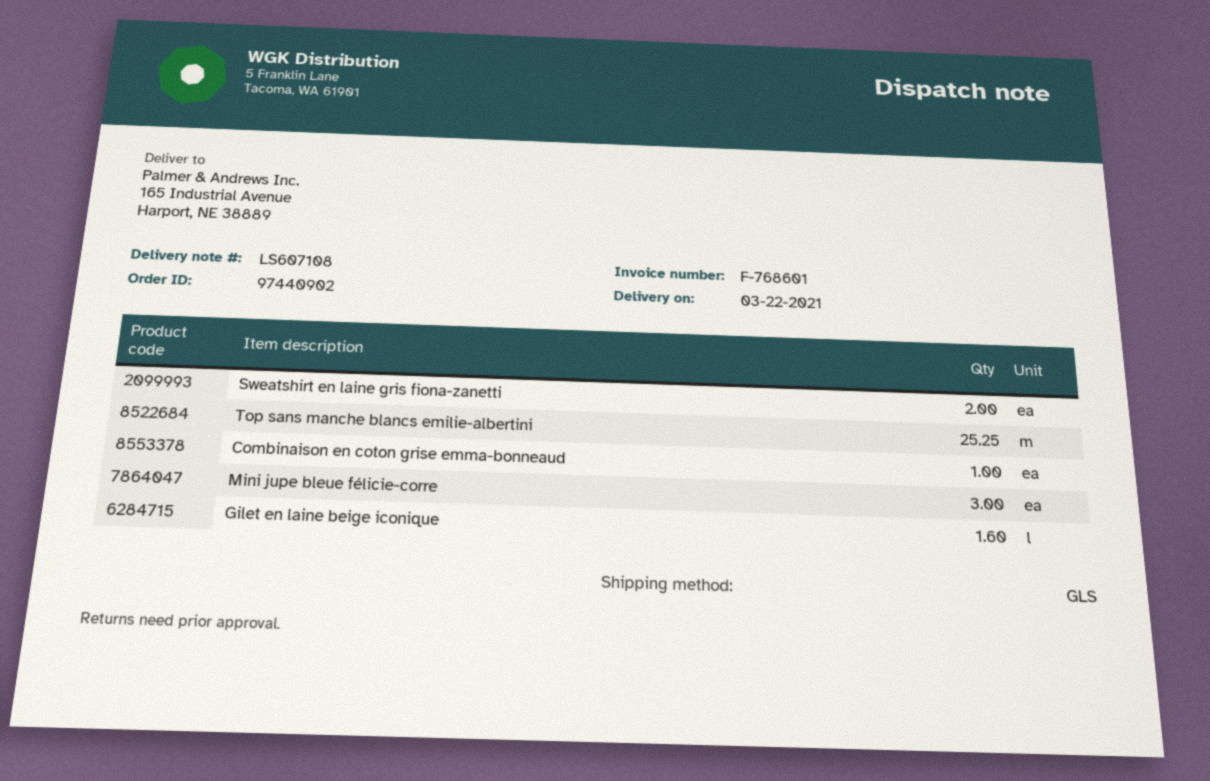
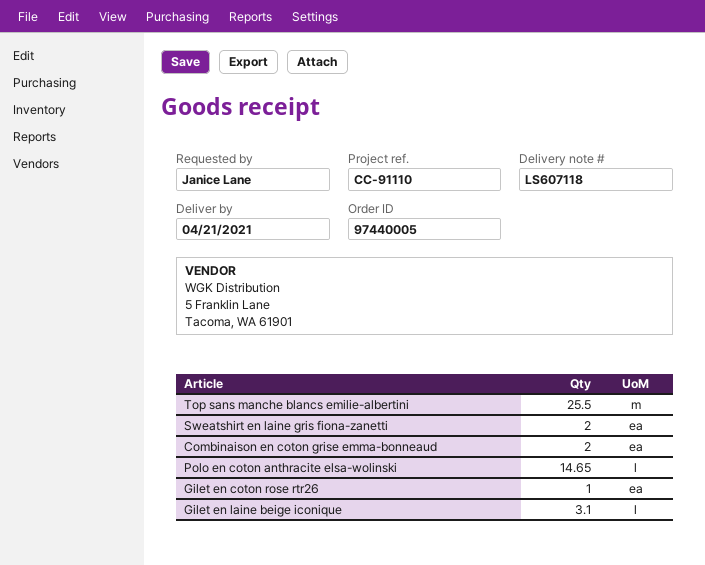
order number: 97440902 -> 97440005
delivery note number: LS607108 -> LS607118
delivery date: 2021-03-22 -> 2021-04-21
Top sans manche blancs emilie-albertini: 25.25 -> 25.5
Combinaison en coton grise emma-bonneaud: 1 -> 2
Mini jupe bleue félicie-corre: 3 -> none
Gilet en laine beige iconique: 1.6 -> 3.1
Polo en coton anthracite elsa-wolinski: none -> 14.65
Gilet en coton rose rtr26: none -> 1

